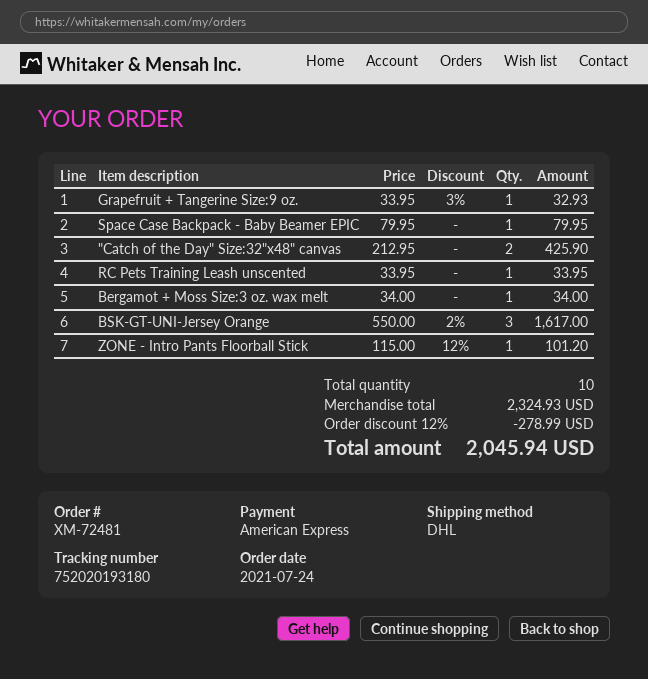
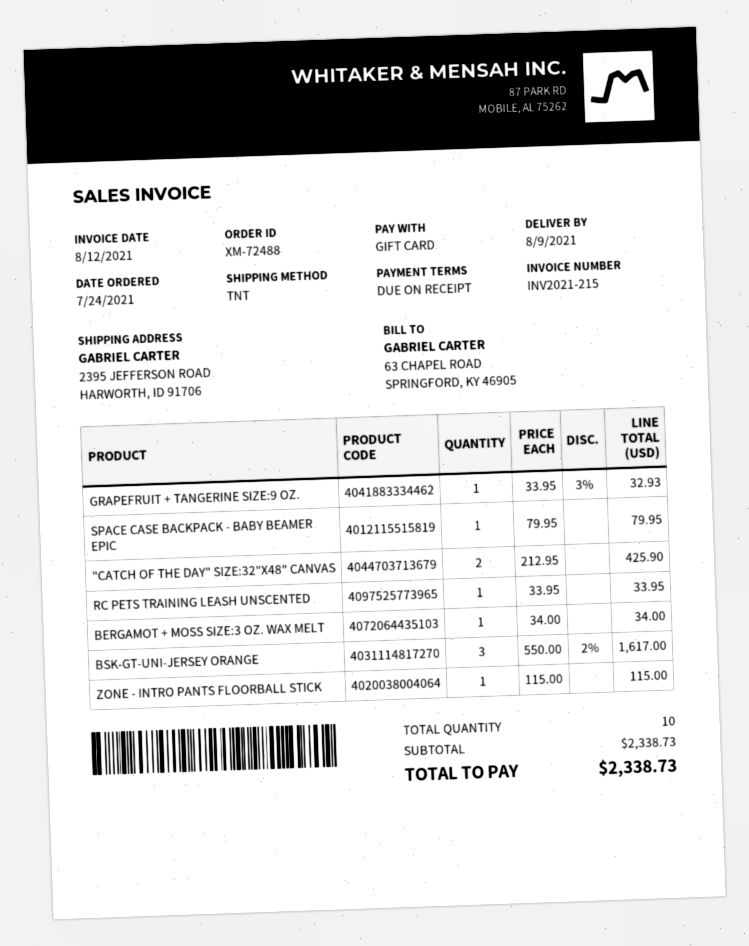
order number: XM-72481 -> XM-72488
payment method: American Express -> gift card
shipping method: DHL -> TNT
ZONE - Intro Pants Floorball Stick: 1 x 115.00 - 12% = 101.20 -> 1 x 115.00 = 115.00
subtotal: 2324.93 -> 2338.73
discount: 12% = 278.99 -> none
total: 2045.94 -> 2338.73

